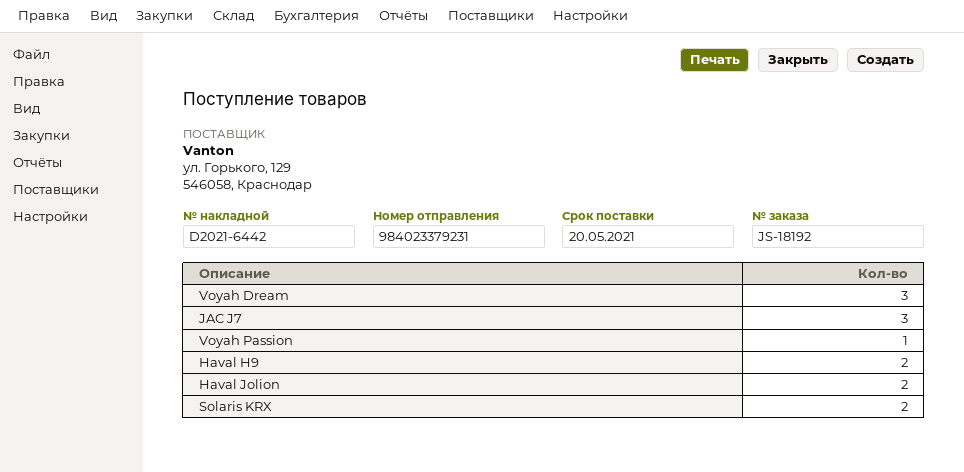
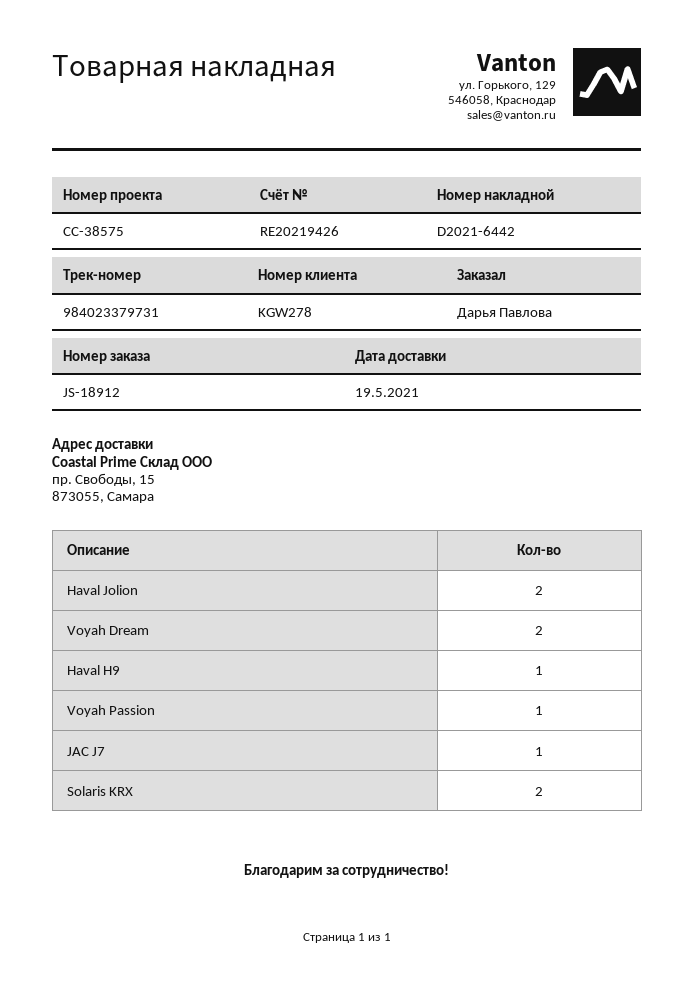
order number: JS-18192 -> JS-18912
delivery date: 2021-05-20 -> 2021-05-19
tracking number: 984023379231 -> 984023379731
Voyah Dream: 3 -> 2
JAC J7: 3 -> 1
Haval H9: 2 -> 1

